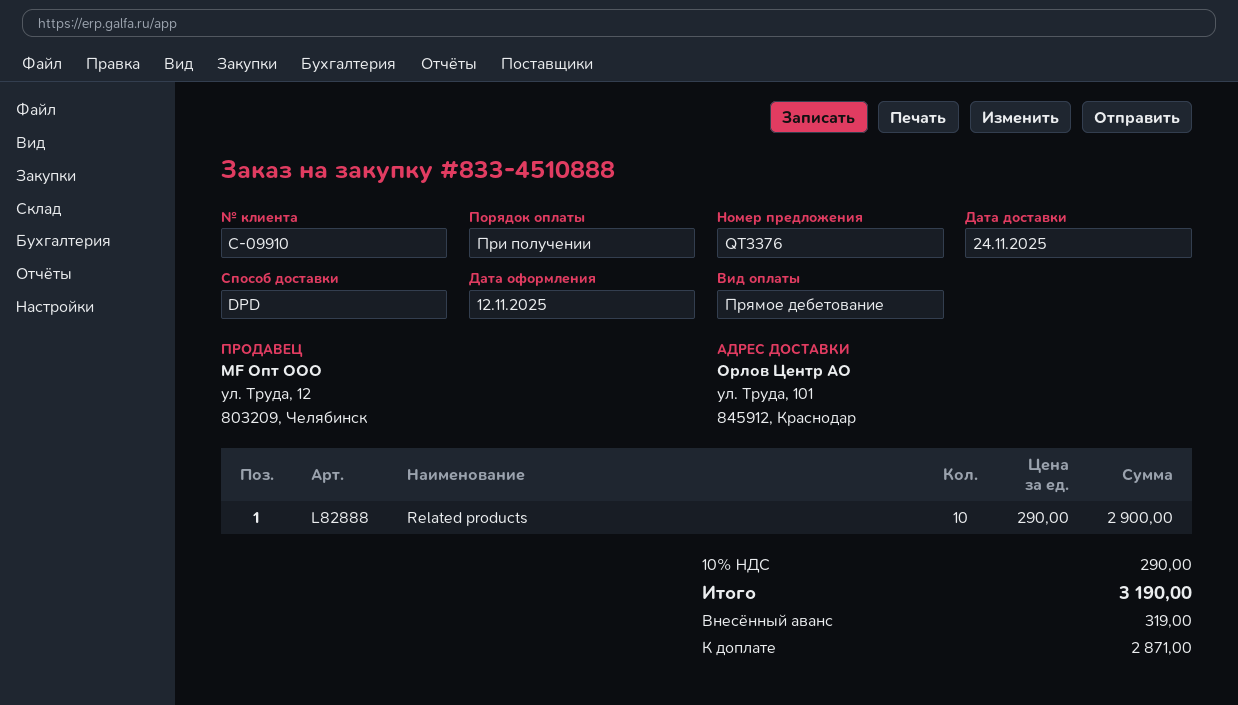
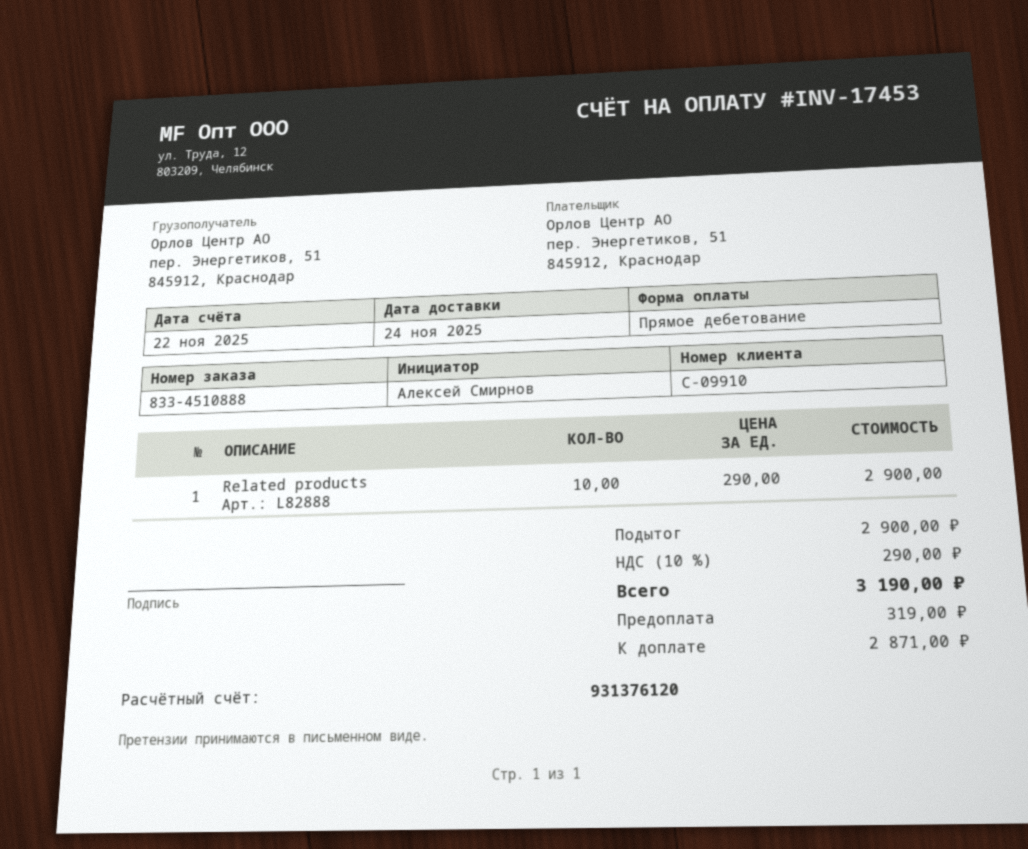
ship to: ул. Труда, 101, 845912, Краснодар -> пер. Энергетиков, 51, 845912, Краснодар

